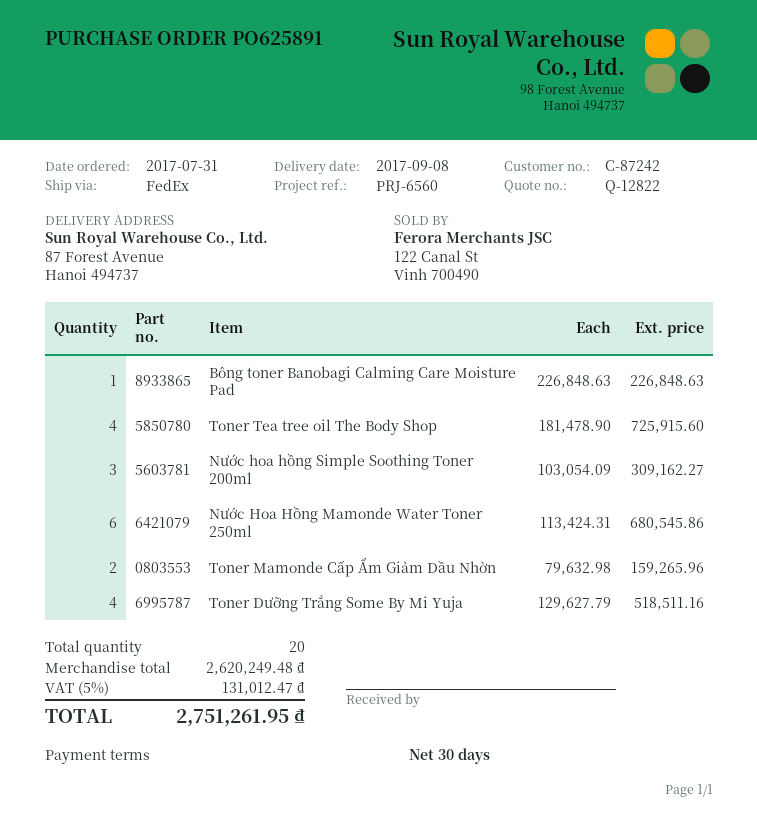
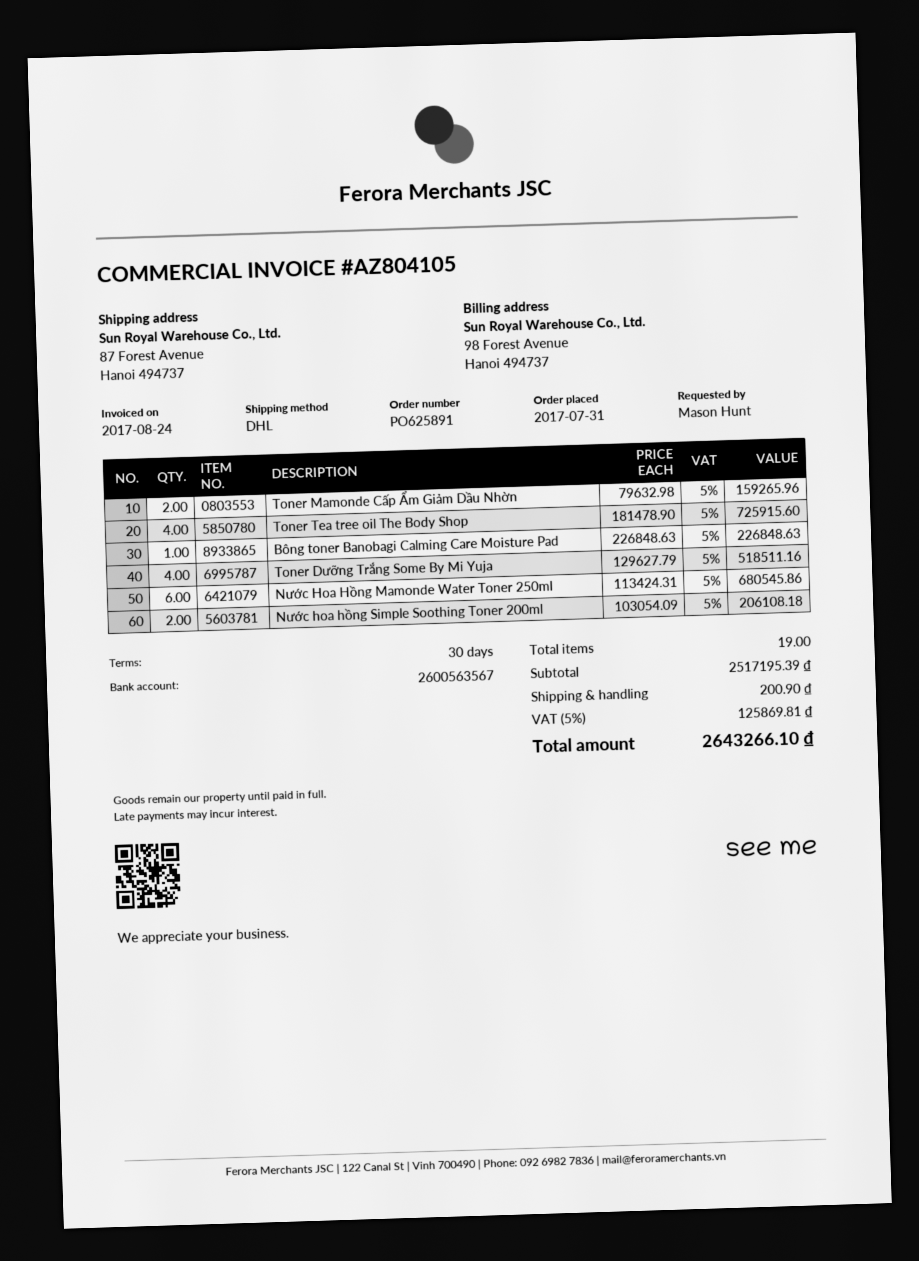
shipping method: FedEx -> DHL
Nước hoa hồng Simple Soothing Toner 200ml: 3 x 103054.09 = 309162.27 -> 2 x 103054.09 = 206108.18
total quantity: 20 -> 19
subtotal: 2620249.48 -> 2517195.39
shipping: none -> 200.90
tax: 5% = 131012.47 -> 5% = 125869.81
total: 2751261.95 -> 2643266.10

